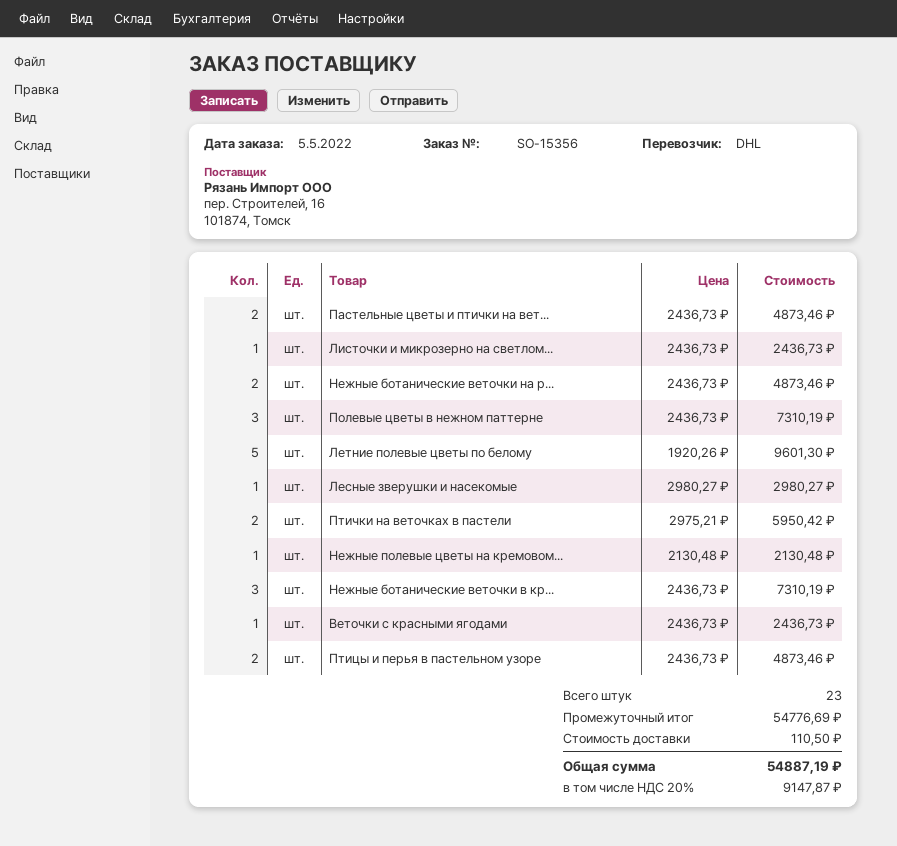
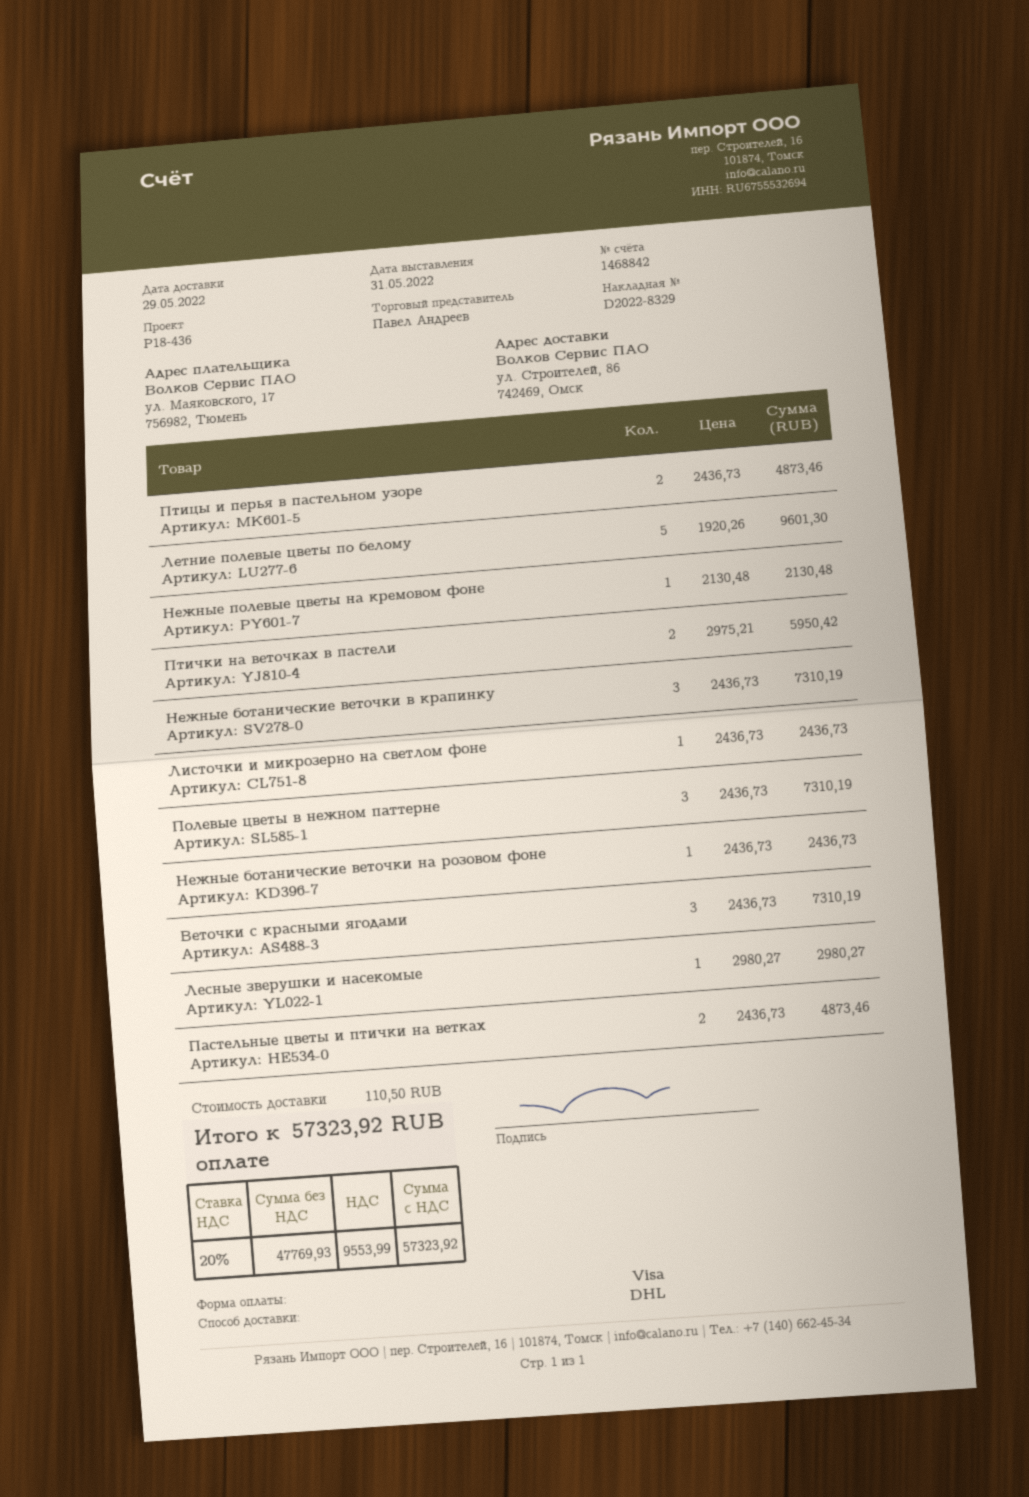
Нежные ботанические веточки на р...: 2 x 2436.73 = 4873.46 -> 1 x 2436.73 = 2436.73
Веточки с красными ягодами: 1 x 2436.73 = 2436.73 -> 3 x 2436.73 = 7310.19
tax: 20% = 9147.87 -> 20% = 9553.99
total: 54887.19 -> 57323.92

